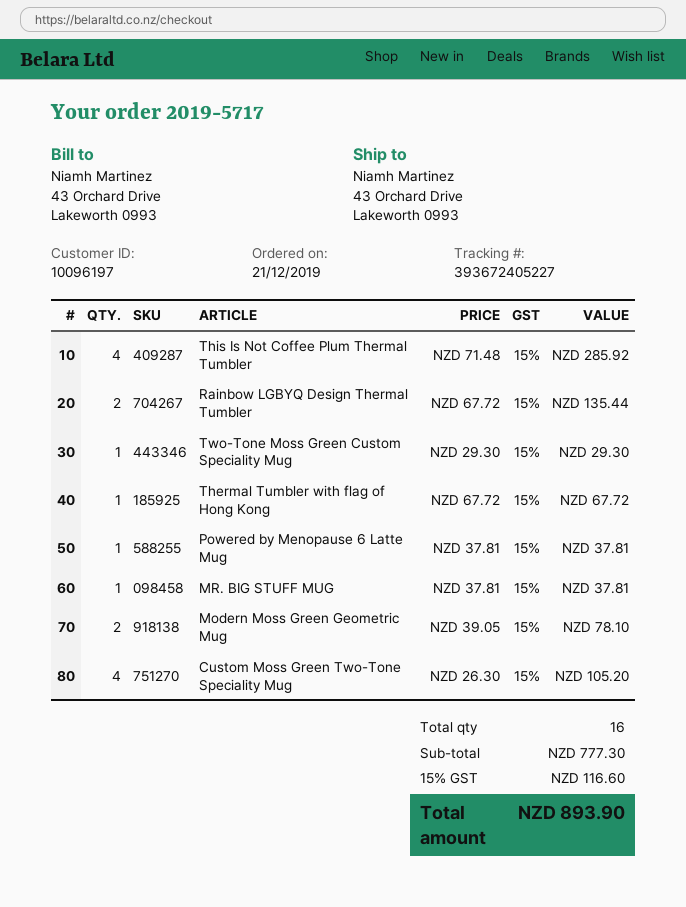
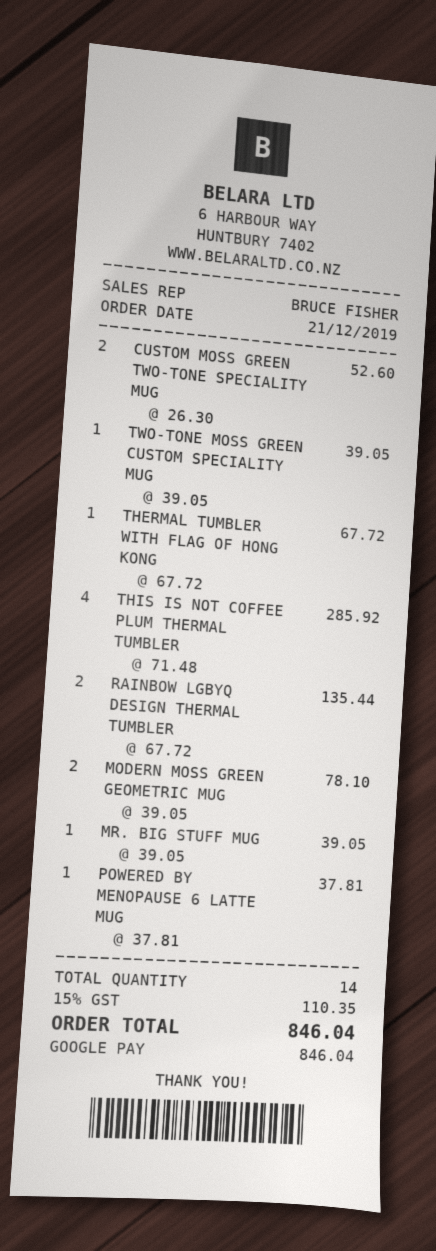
Two-Tone Moss Green Custom Speciality Mug: 1 x 29.30 = 29.30 -> 1 x 39.05 = 39.05
MR. BIG STUFF MUG: 1 x 37.81 = 37.81 -> 1 x 39.05 = 39.05
Custom Moss Green Two-Tone Speciality Mug: 4 x 26.30 = 105.20 -> 2 x 26.30 = 52.60
total quantity: 16 -> 14
tax: 15% = 116.60 -> 15% = 110.35
total: 893.90 -> 846.04

